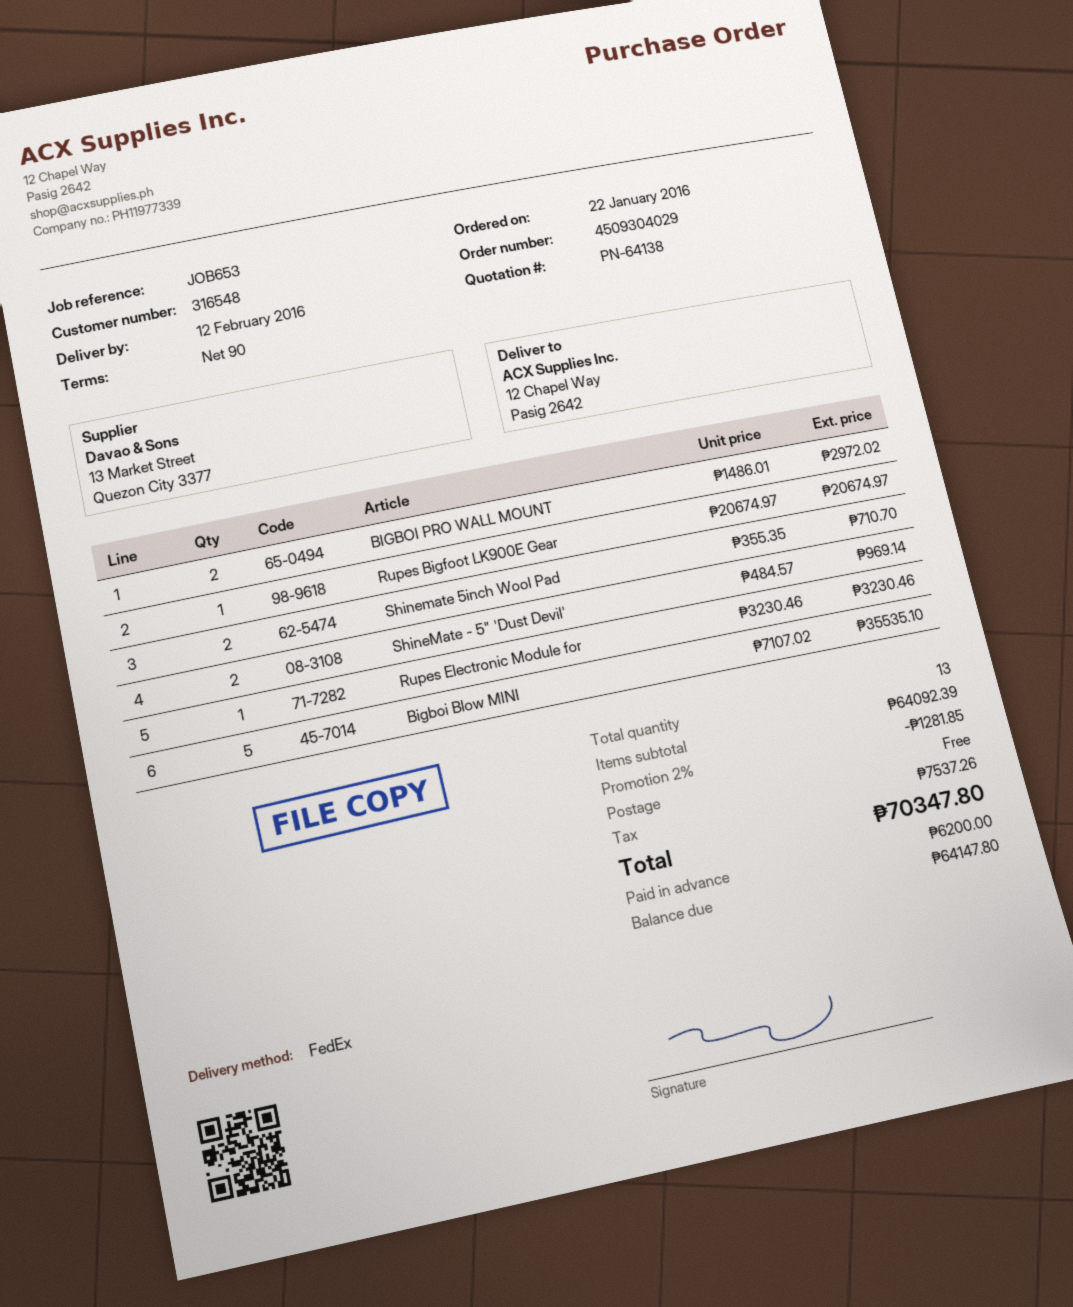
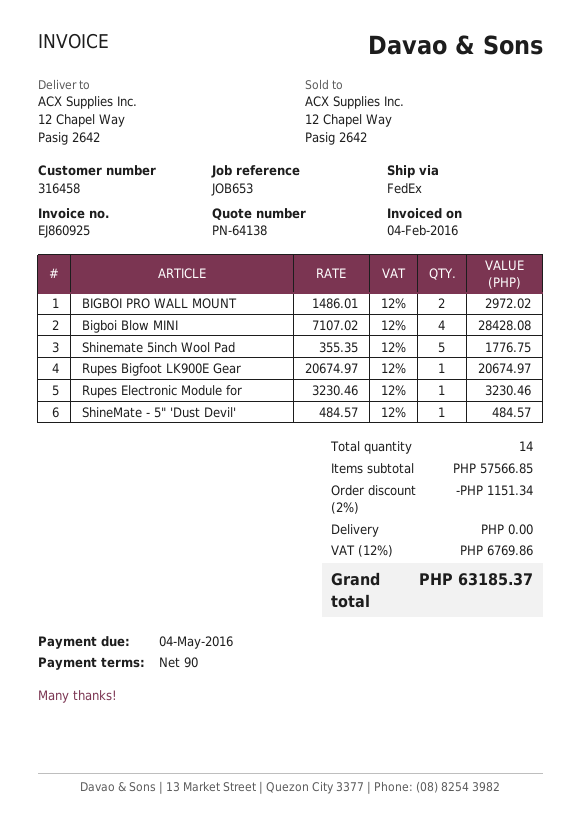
customer number: 316548 -> 316458
Shinemate 5inch Wool Pad: 2 x 355.35 = 710.70 -> 5 x 355.35 = 1776.75
ShineMate - 5" 'Dust Devil': 2 x 484.57 = 969.14 -> 1 x 484.57 = 484.57
Bigboi Blow MINI: 5 x 7107.02 = 35535.10 -> 4 x 7107.02 = 28428.08
total quantity: 13 -> 14
subtotal: 64092.39 -> 57566.85
discount: 2% = 1281.85 -> 2% = 1151.34
tax: 7537.26 -> 6769.86
total: 70347.80 -> 63185.37

